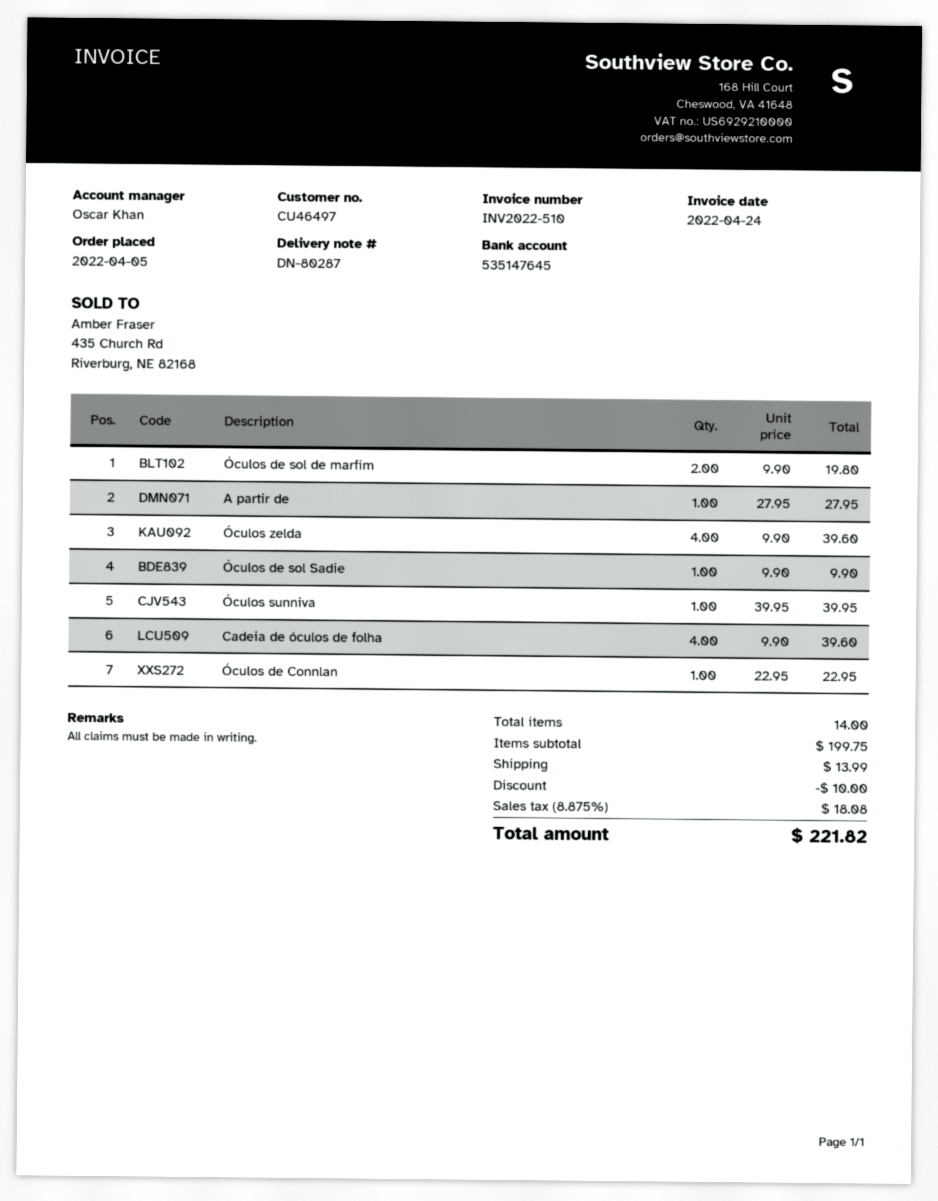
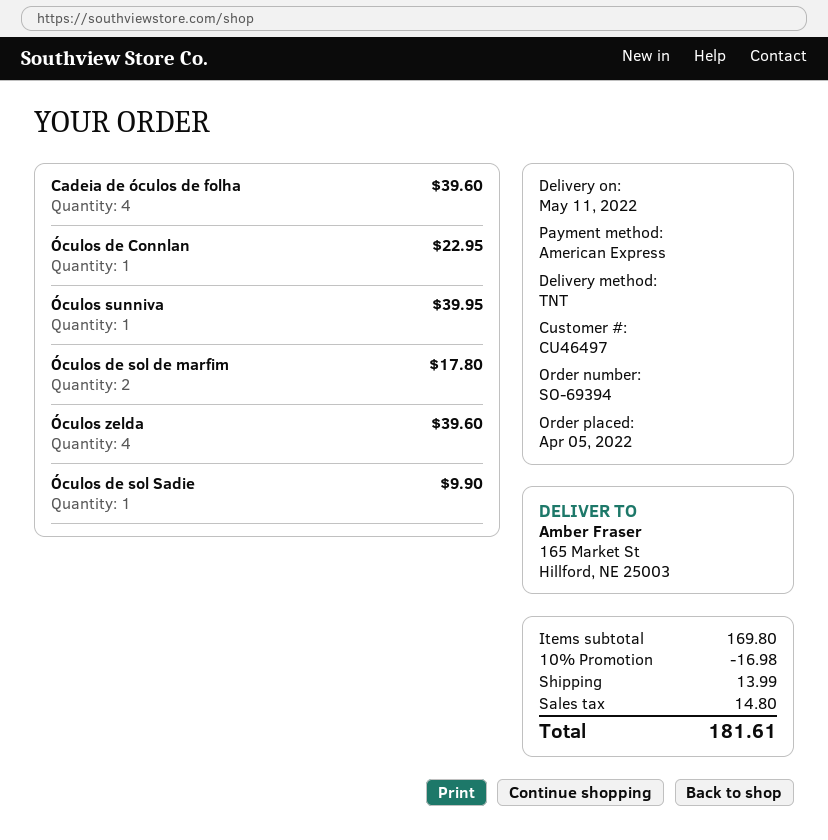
Óculos de sol de marfim: 2 for 19.80 -> 2 for 17.80
A partir de: 1 for 27.95 -> none
subtotal: 199.75 -> 169.80
discount: 10.00 -> 16.98
tax: 18.08 -> 14.80
total: 221.82 -> 181.61

